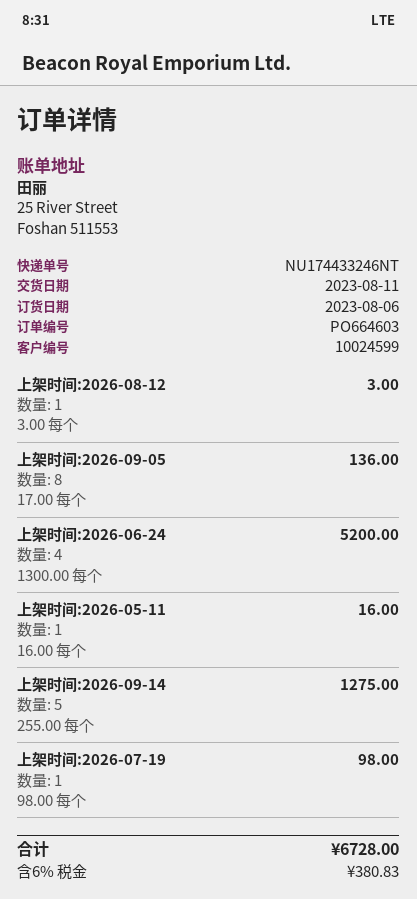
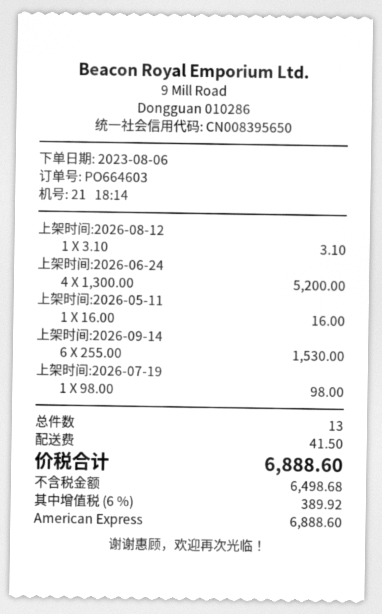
上架时间:2026-08-12: 1 x 3.00 = 3.00 -> 1 x 3.10 = 3.10
上架时间:2026-09-05: 8 x 17.00 = 136.00 -> none
上架时间:2026-09-14: 5 x 255.00 = 1275.00 -> 6 x 255.00 = 1530.00
shipping: none -> 41.50
tax: 6% = 380.83 -> 6% = 389.92
total: 6728.00 -> 6888.60

